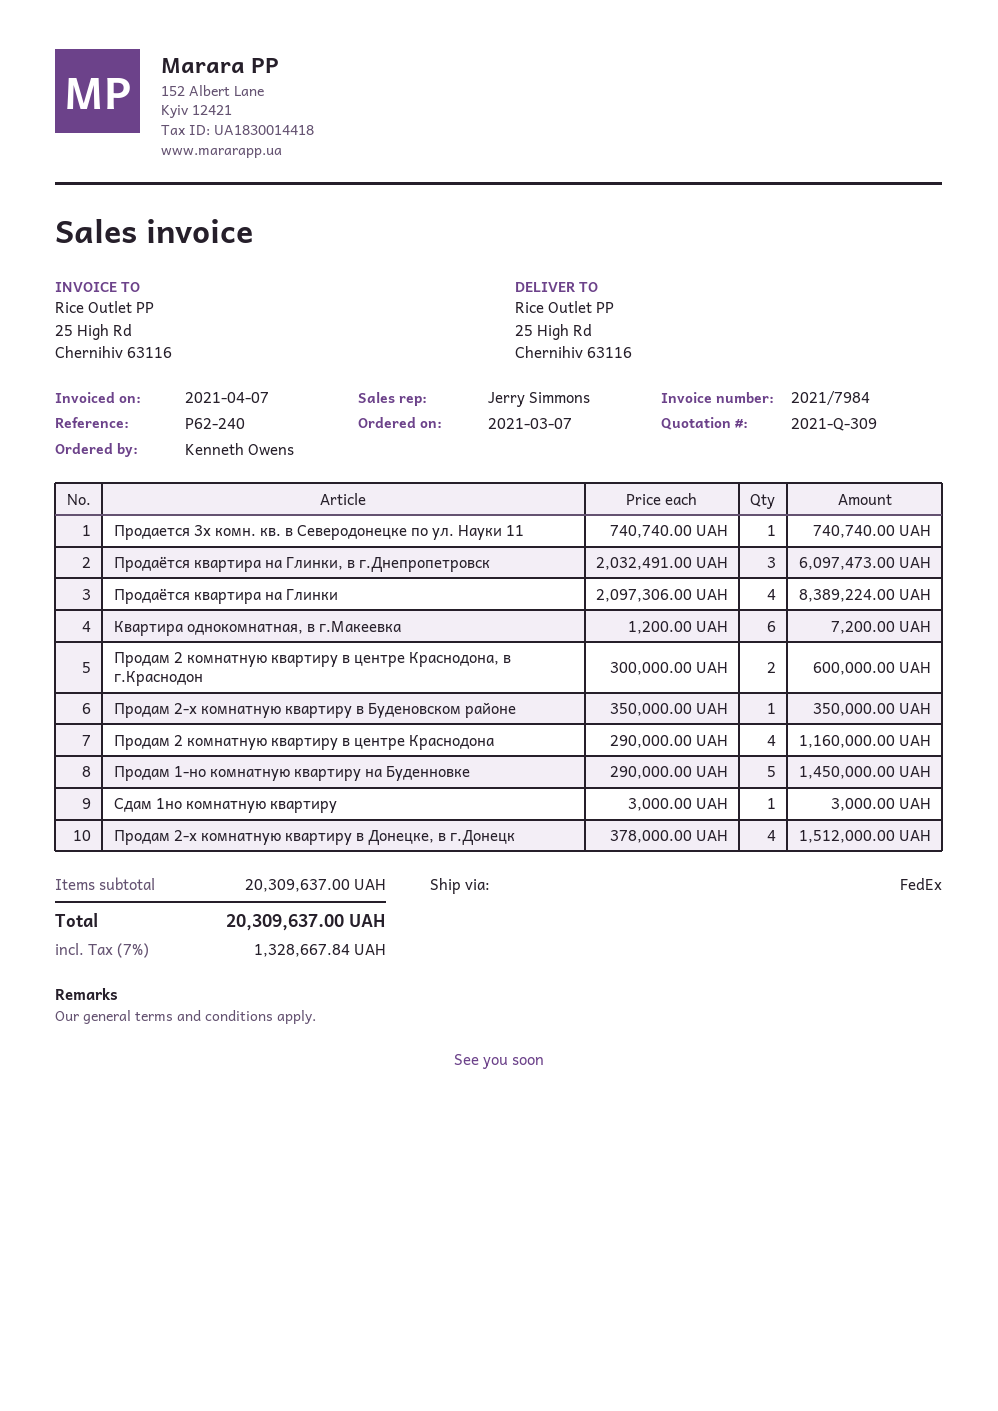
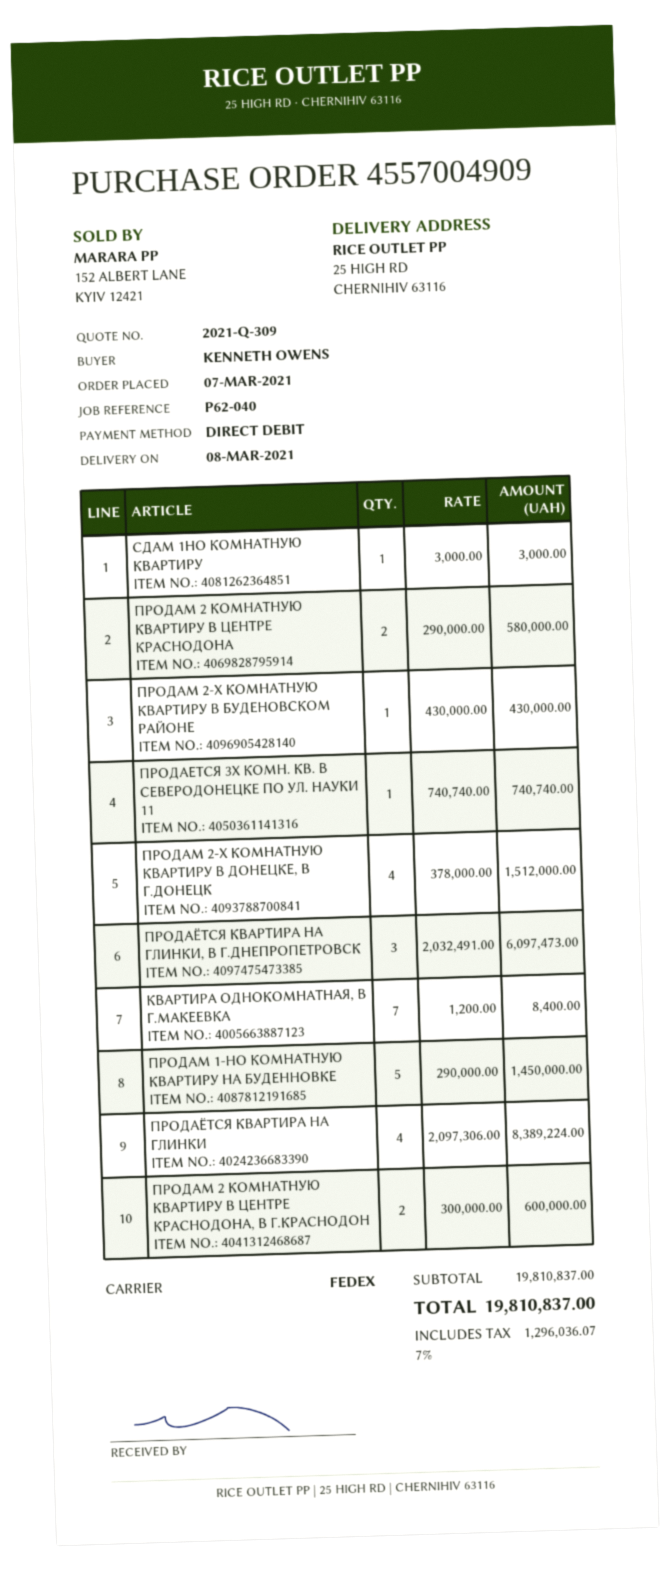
reference: P62-240 -> P62-040
Квартира однокомнатная, в г.Макеевка: 6 x 1200.00 = 7200.00 -> 7 x 1200.00 = 8400.00
Продам 2-х комнатную квартиру в Буденовском районе: 1 x 350000.00 = 350000.00 -> 1 x 430000.00 = 430000.00
Продам 2 комнатную квартиру в центре Краснодона: 4 x 290000.00 = 1160000.00 -> 2 x 290000.00 = 580000.00
subtotal: 20309637.00 -> 19810837.00
tax: 7% = 1328667.84 -> 7% = 1296036.07
total: 20309637.00 -> 19810837.00

